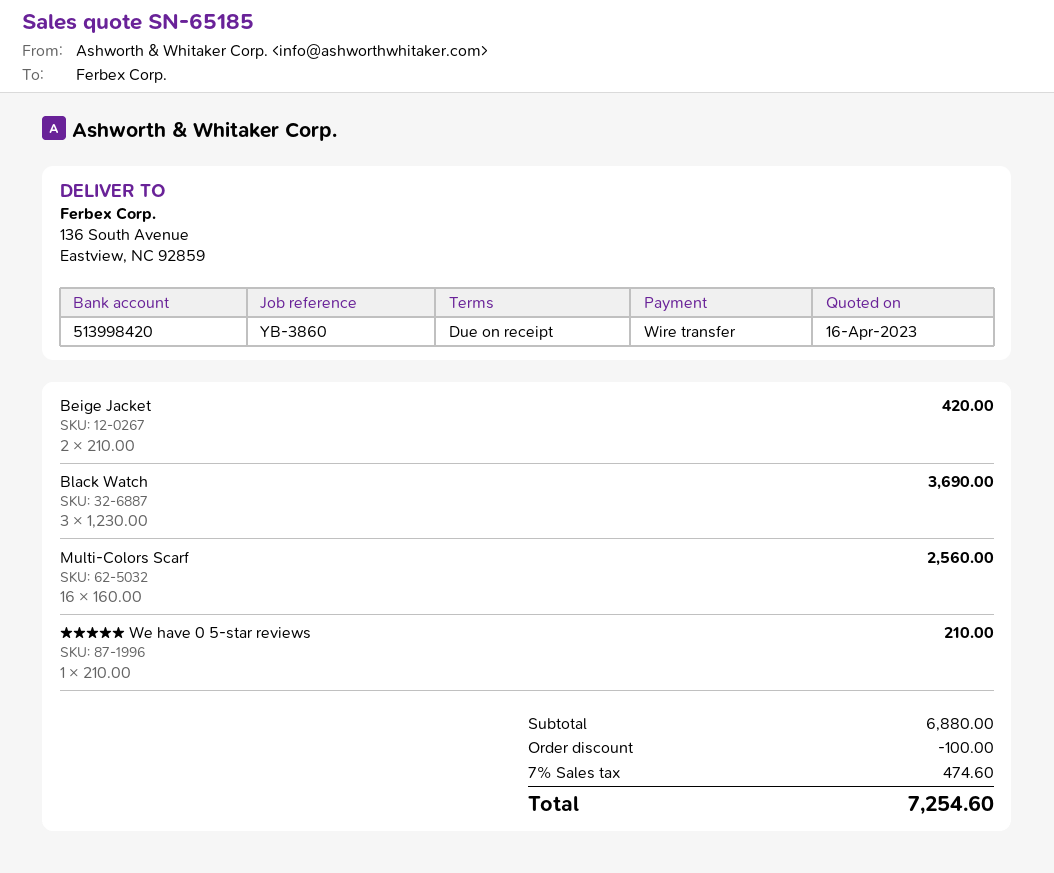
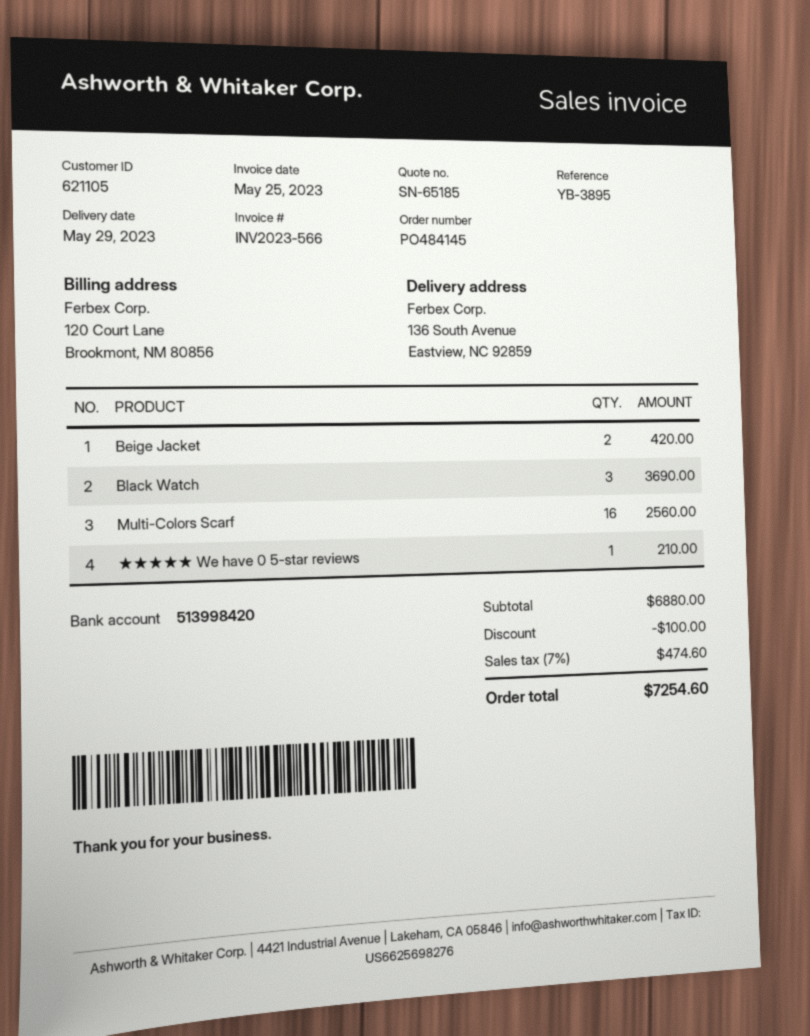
reference: YB-3860 -> YB-3895

